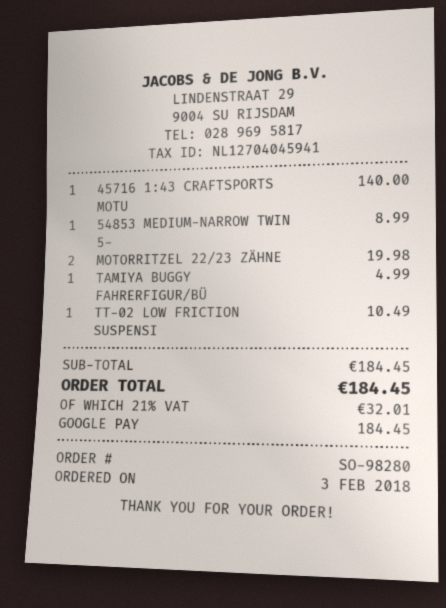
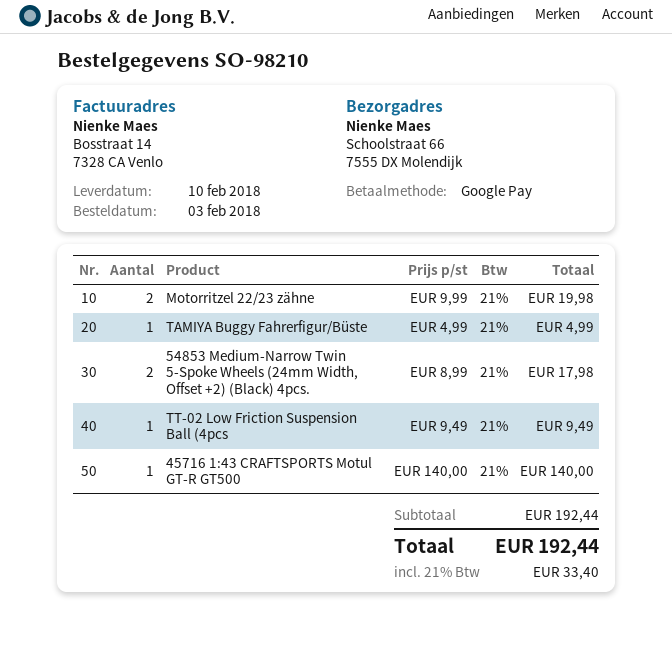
order number: SO-98280 -> SO-98210
54853 MEDIUM-NARROW TWIN 5-: 1 for 8.99 -> 2 for 17.98
TT-02 LOW FRICTION SUSPENSI: 1 for 10.49 -> 1 for 9.49
subtotal: 184.45 -> 192.44
tax: 21% = 32.01 -> 21% = 33.40
total: 184.45 -> 192.44

